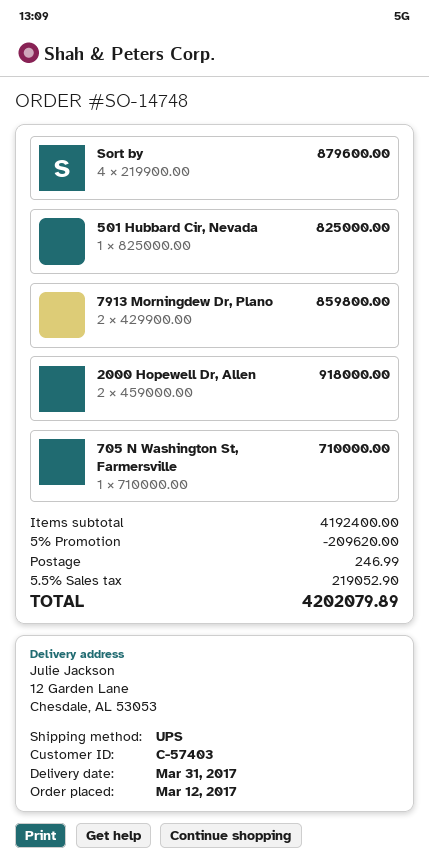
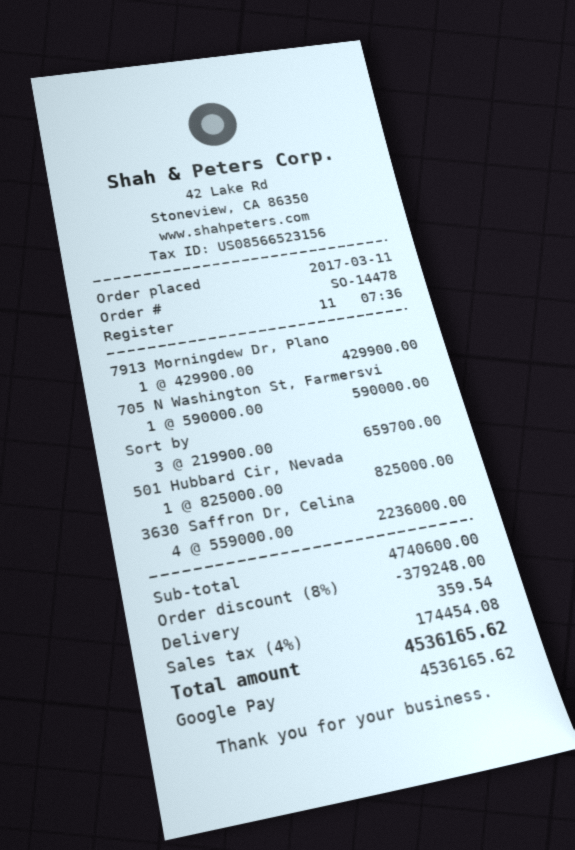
order number: SO-14748 -> SO-14478
order date: 2017-03-12 -> 2017-03-11
Sort by: 4 x 219900.00 = 879600.00 -> 3 x 219900.00 = 659700.00
7913 Morningdew Dr, Plano: 2 x 429900.00 = 859800.00 -> 1 x 429900.00 = 429900.00
2000 Hopewell Dr, Allen: 2 x 459000.00 = 918000.00 -> none
705 N Washington St, Farmersville: 1 x 710000.00 = 710000.00 -> 1 x 590000.00 = 590000.00
3630 Saffron Dr, Celina: none -> 4 x 559000.00 = 2236000.00
subtotal: 4192400.00 -> 4740600.00
discount: 5% = 209620.00 -> 8% = 379248.00
shipping: 246.99 -> 359.54
tax: 5.5% = 219052.90 -> 4% = 174454.08
total: 4202079.89 -> 4536165.62

